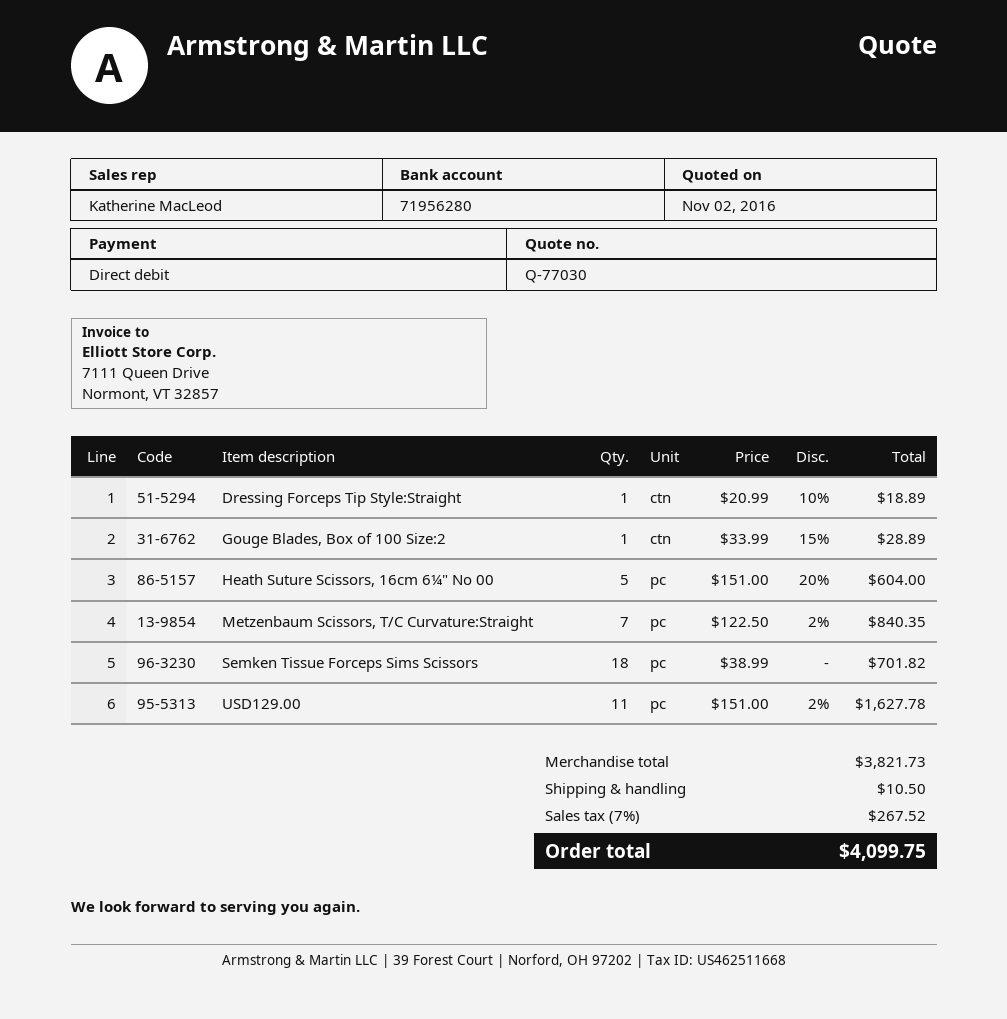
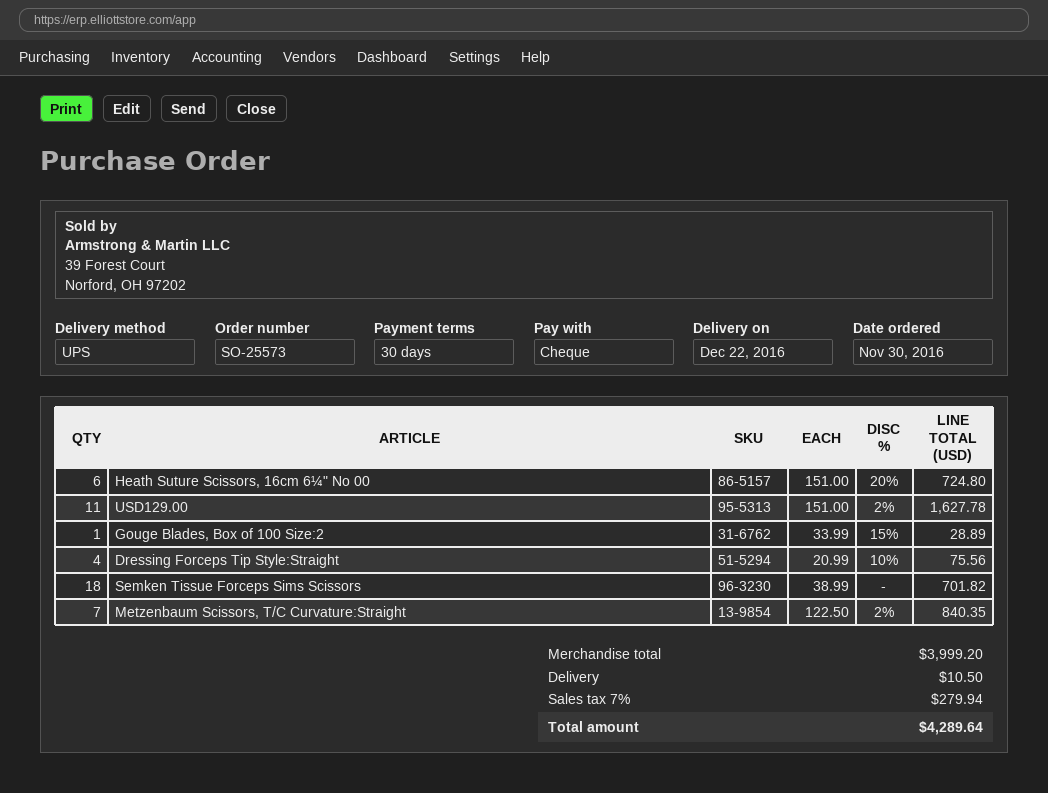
payment method: direct debit -> cheque
Dressing Forceps Tip Style:Straight: 1 x 20.99 - 10% = 18.89 -> 4 x 20.99 - 10% = 75.56
Heath Suture Scissors, 16cm 6¼" No 00: 5 x 151.00 - 20% = 604.00 -> 6 x 151.00 - 20% = 724.80
subtotal: 3821.73 -> 3999.20
tax: 7% = 267.52 -> 7% = 279.94
total: 4099.75 -> 4289.64

